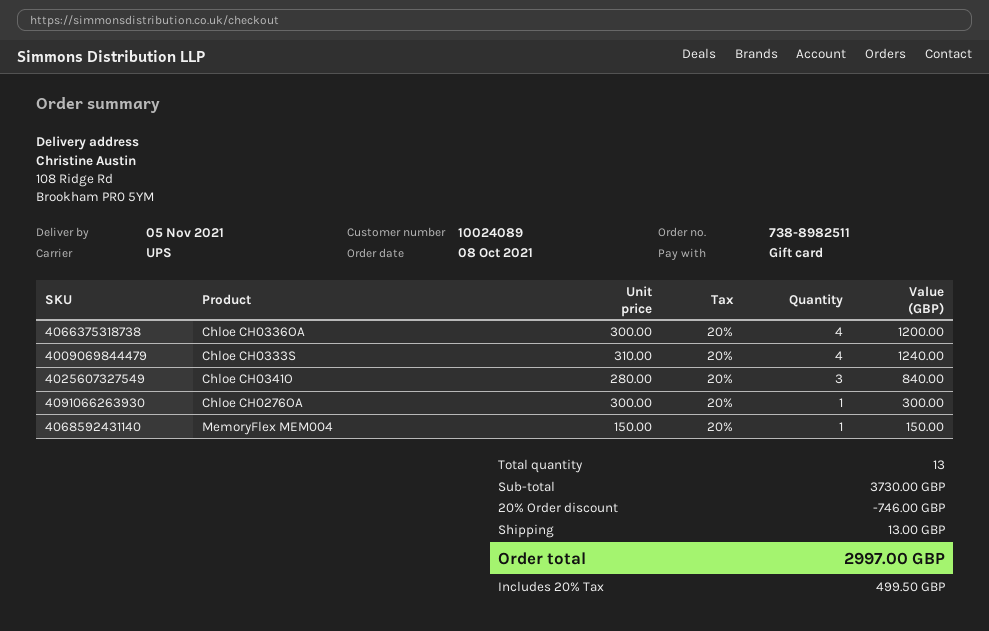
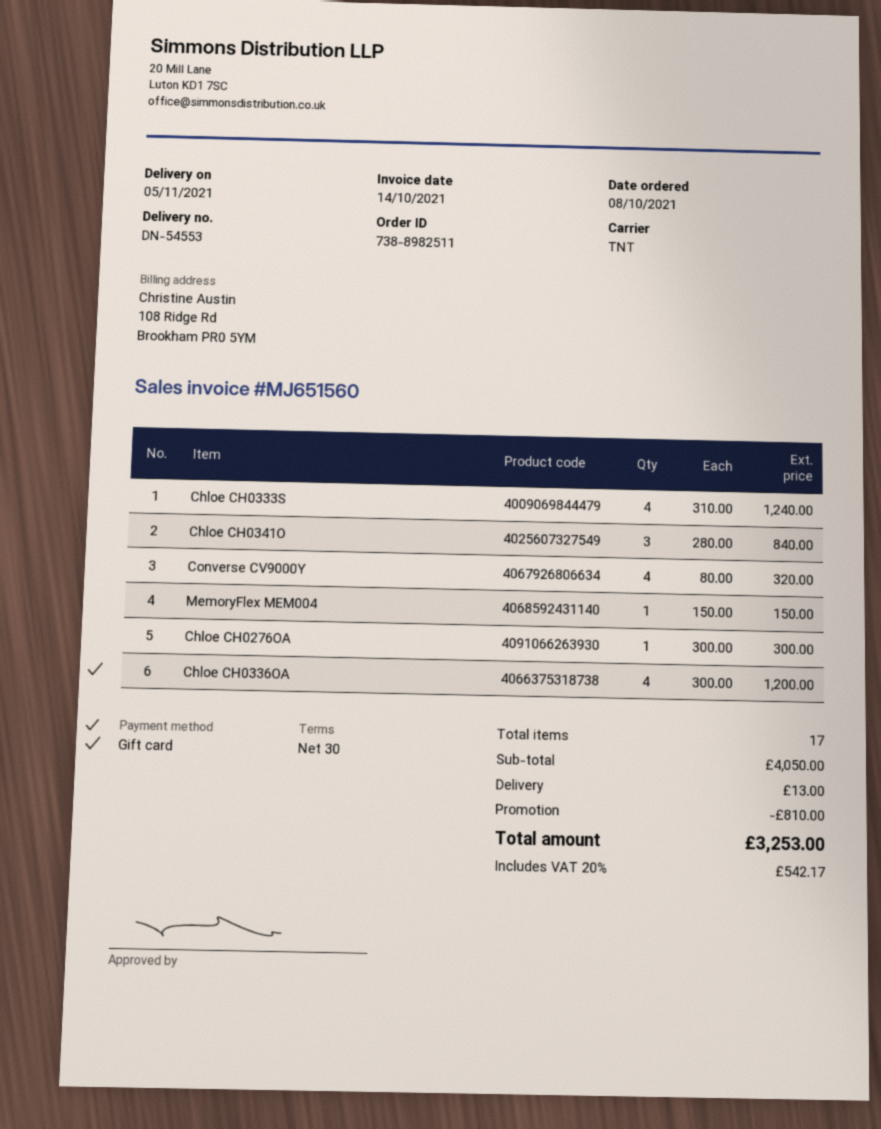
shipping method: UPS -> TNT
Converse CV9000Y: none -> 4 x 80.00 = 320.00
total quantity: 13 -> 17
subtotal: 3730.00 -> 4050.00
discount: 746.00 -> 810.00
tax: 20% = 499.50 -> 20% = 542.17
total: 2997.00 -> 3253.00

